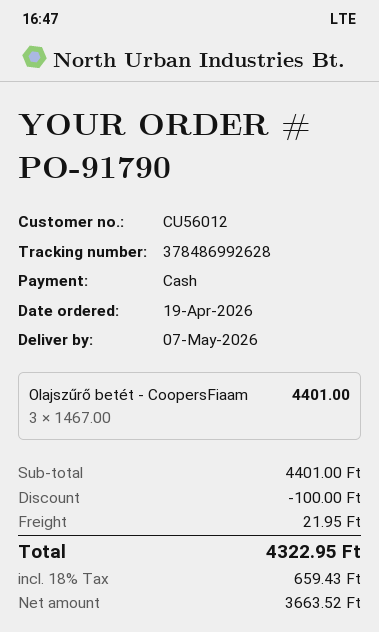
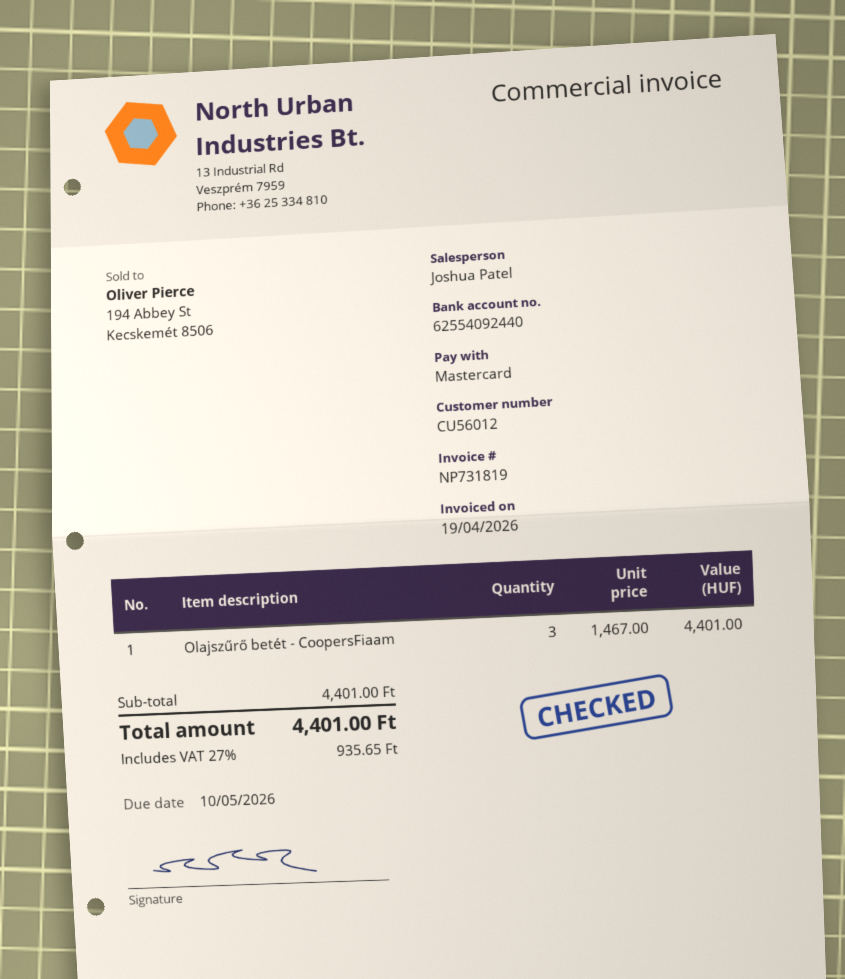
payment method: cash -> Mastercard
discount: 100.00 -> none
shipping: 21.95 -> none
tax: 18% = 659.43 -> 27% = 935.65
total: 4322.95 -> 4401.00

